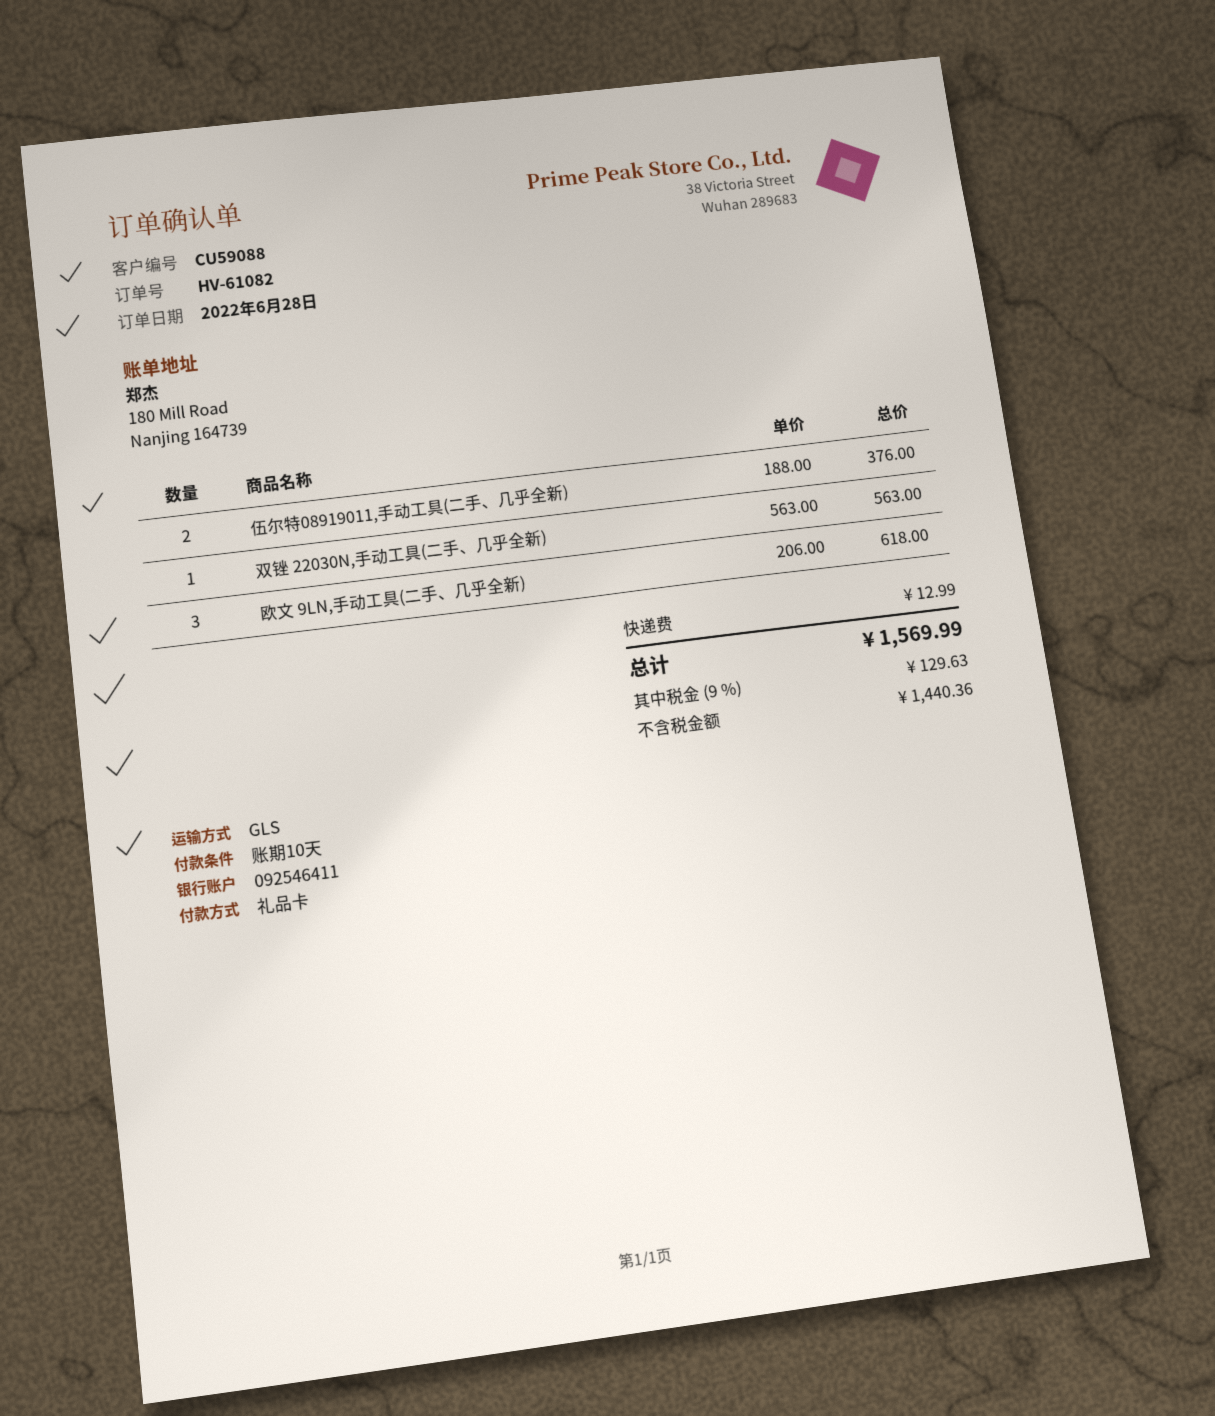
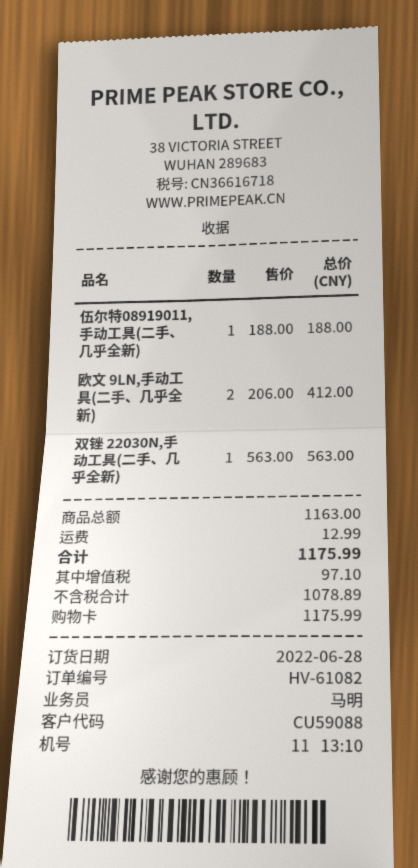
伍尔特08919011,手动工具(二手、几乎全新): 2 x 188.00 = 376.00 -> 1 x 188.00 = 188.00
欧文 9LN,手动工具(二手、几乎全新): 3 x 206.00 = 618.00 -> 2 x 206.00 = 412.00
net: 1440.36 -> 1078.89
tax: 129.63 -> 97.10
total: 1569.99 -> 1175.99

